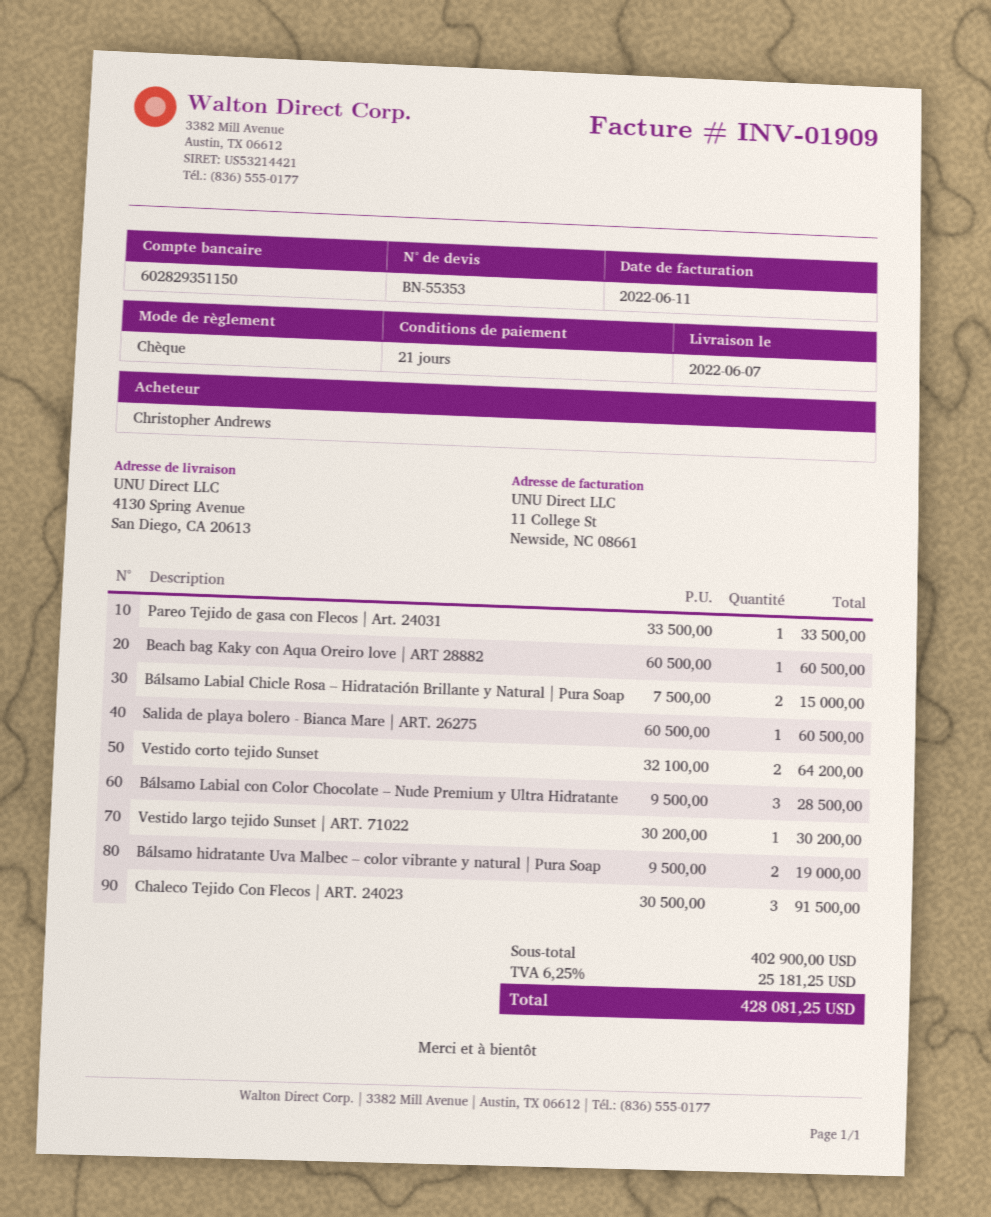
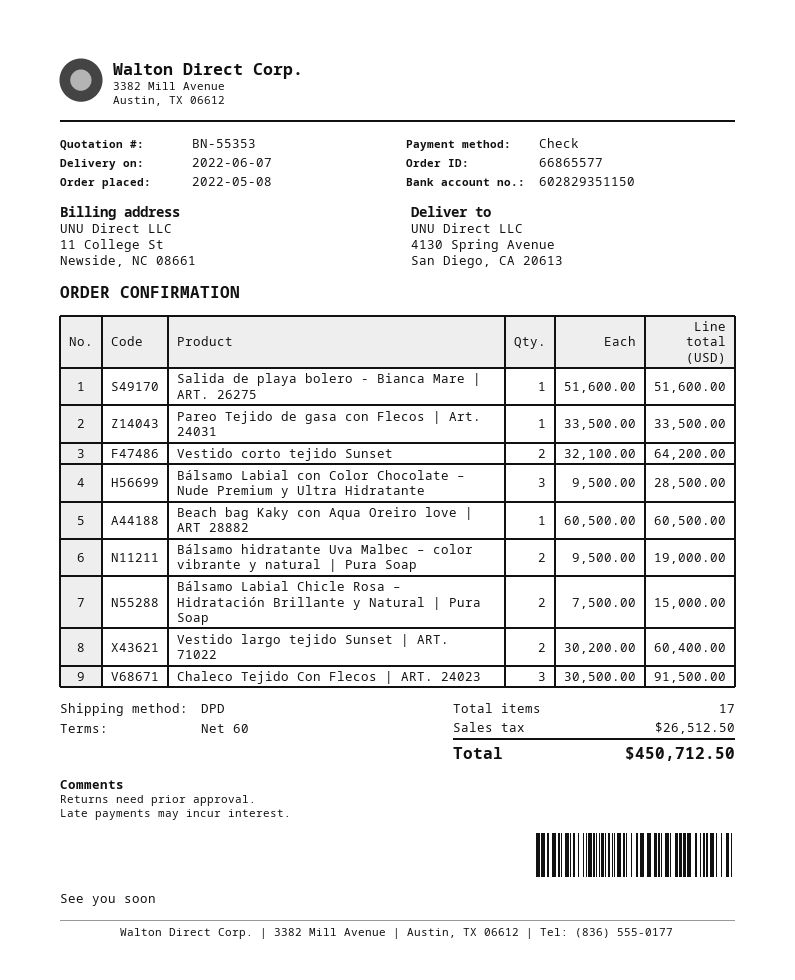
payment terms: 21 days -> 60 days
Salida de playa bolero - Bianca Mare | ART. 26275: 1 x 60500.00 = 60500.00 -> 1 x 51600.00 = 51600.00
Vestido largo tejido Sunset | ART. 71022: 1 x 30200.00 = 30200.00 -> 2 x 30200.00 = 60400.00
tax: 25181.25 -> 26512.50
total: 428081.25 -> 450712.50

